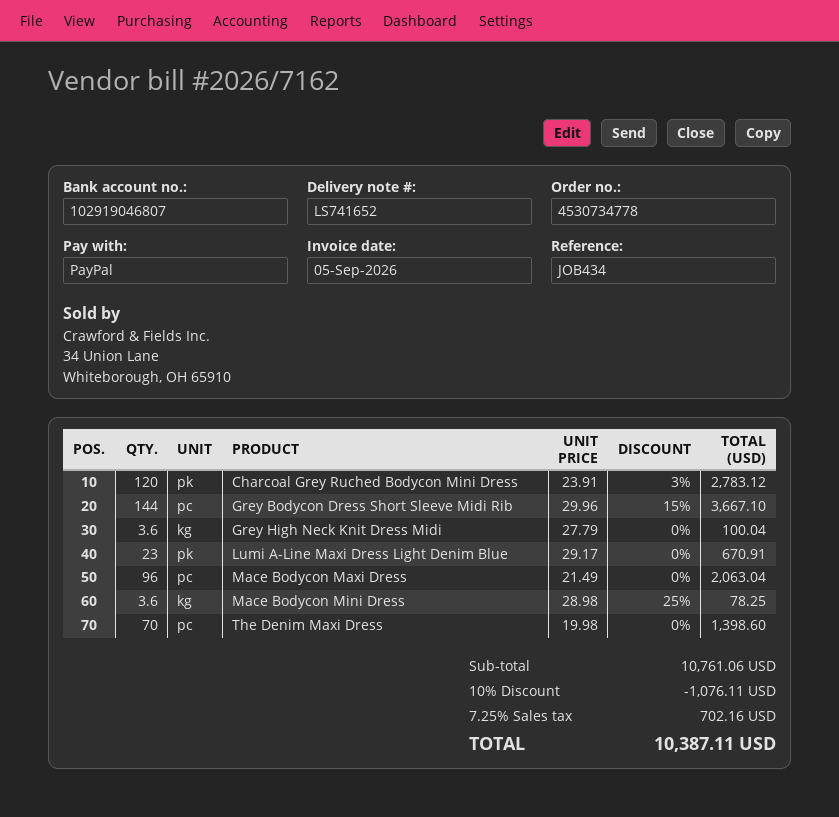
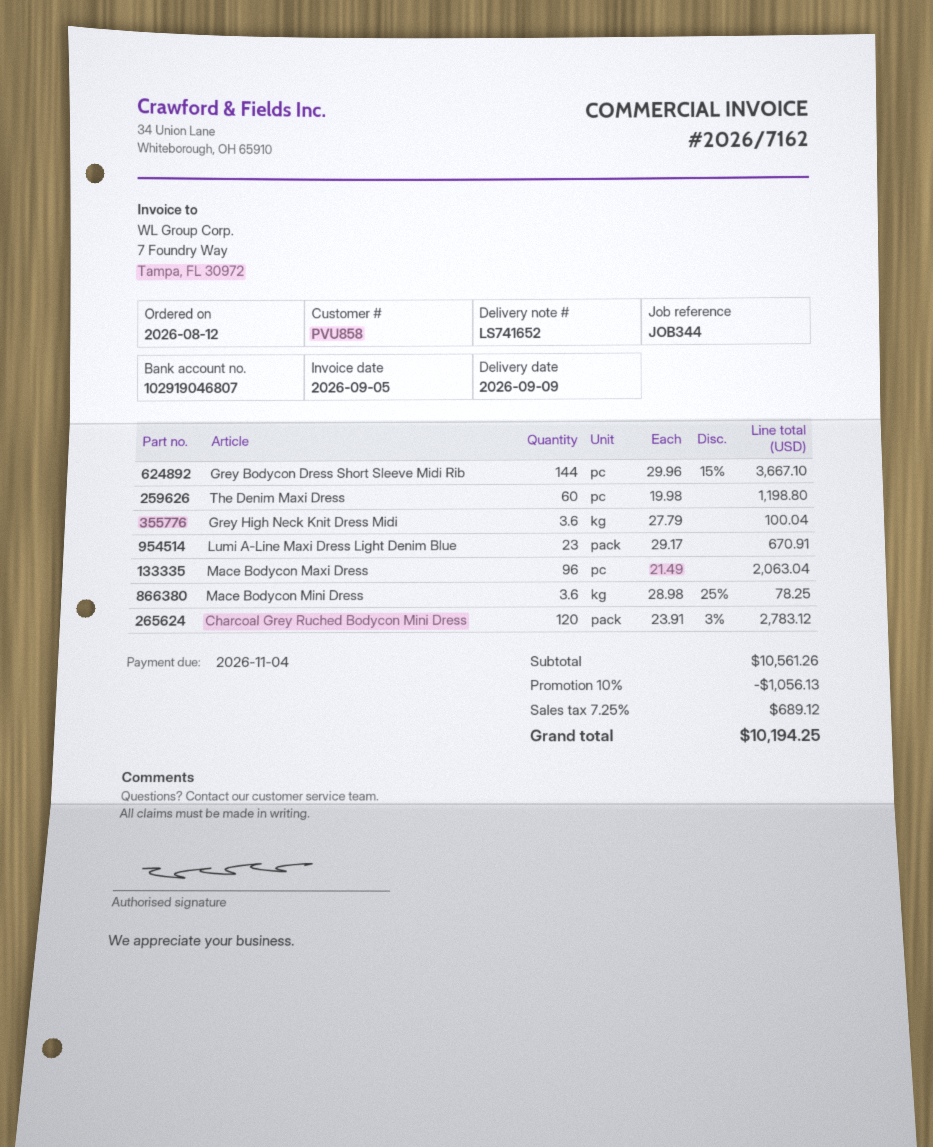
reference: JOB434 -> JOB344
The Denim Maxi Dress: 70 x 19.98 = 1398.60 -> 60 x 19.98 = 1198.80
subtotal: 10761.06 -> 10561.26
discount: 10% = 1076.11 -> 10% = 1056.13
tax: 7.25% = 702.16 -> 7.25% = 689.12
total: 10387.11 -> 10194.25

